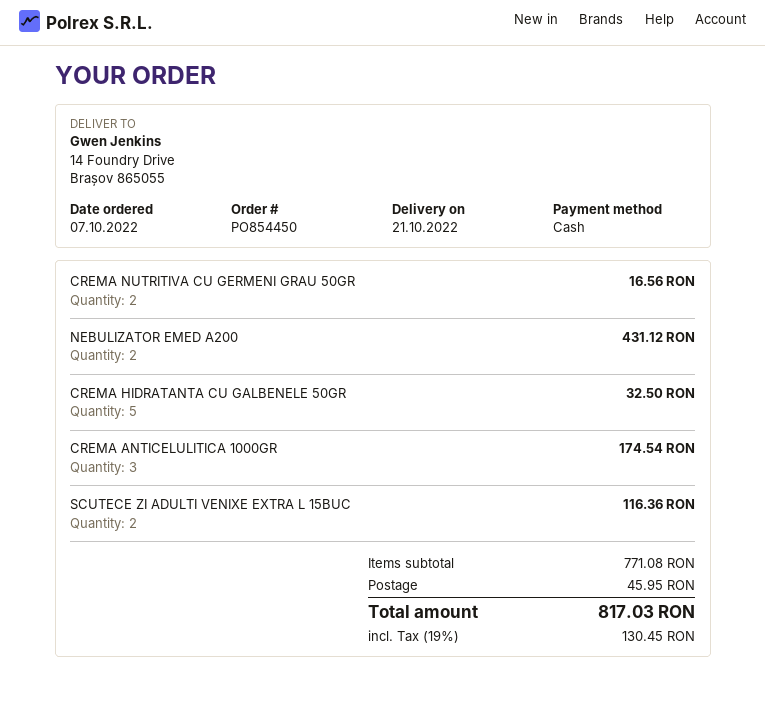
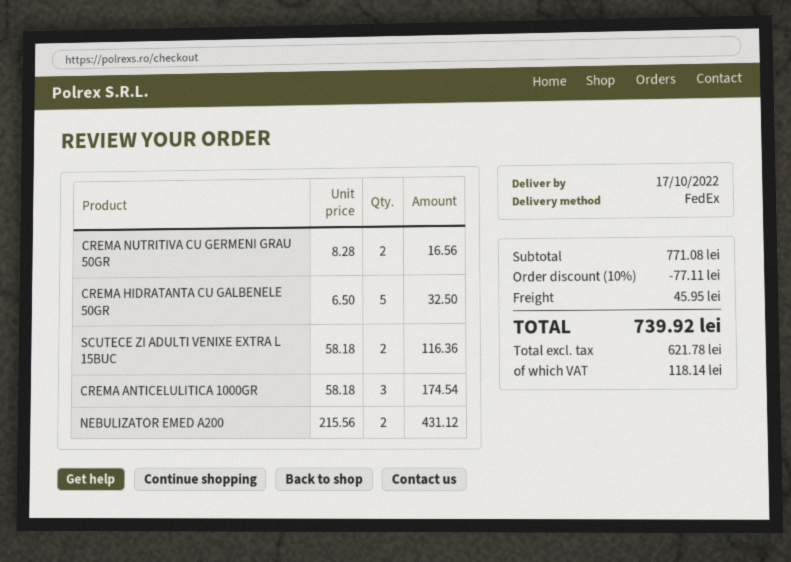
delivery date: 2022-10-21 -> 2022-10-17
discount: none -> 10% = 77.11
tax: 130.45 -> 118.14
total: 817.03 -> 739.92

